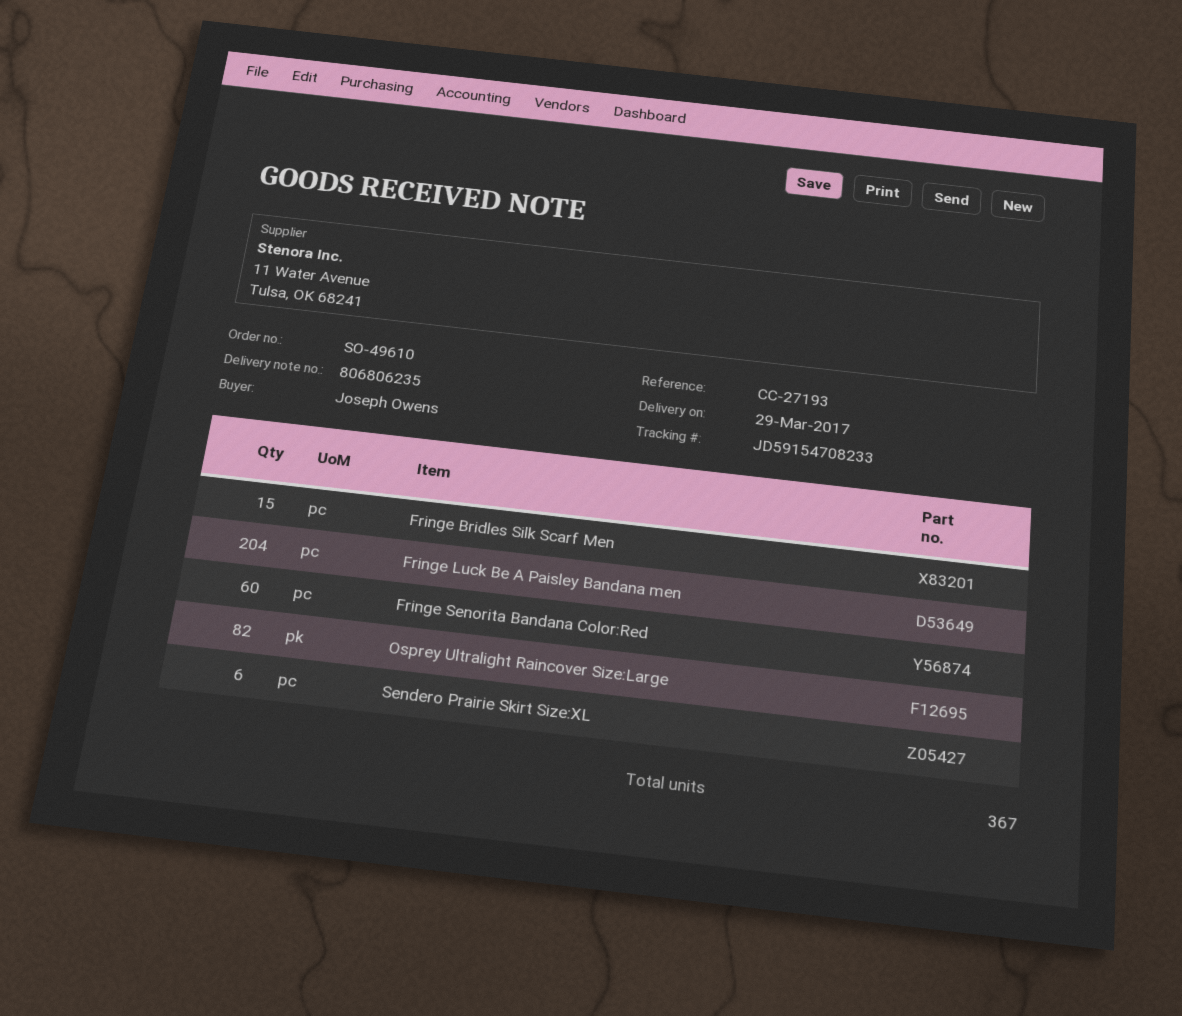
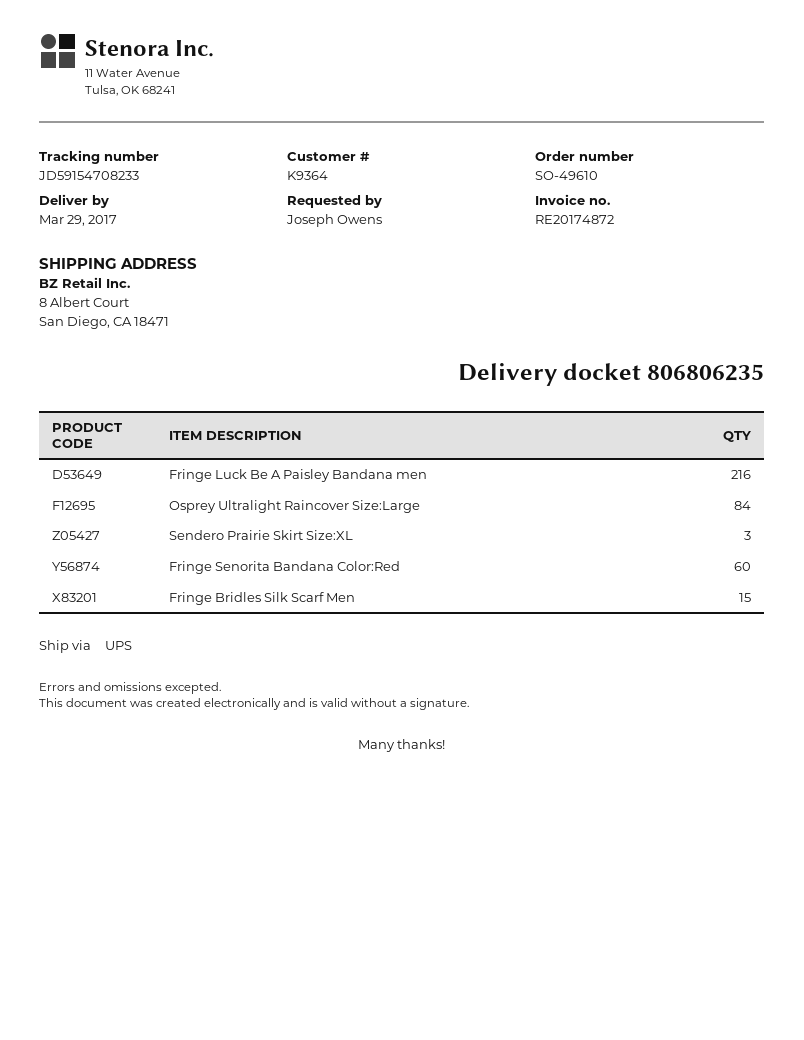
Fringe Luck Be A Paisley Bandana men: 204 -> 216
Osprey Ultralight Raincover Size:Large: 82 -> 84
Sendero Prairie Skirt Size:XL: 6 -> 3

